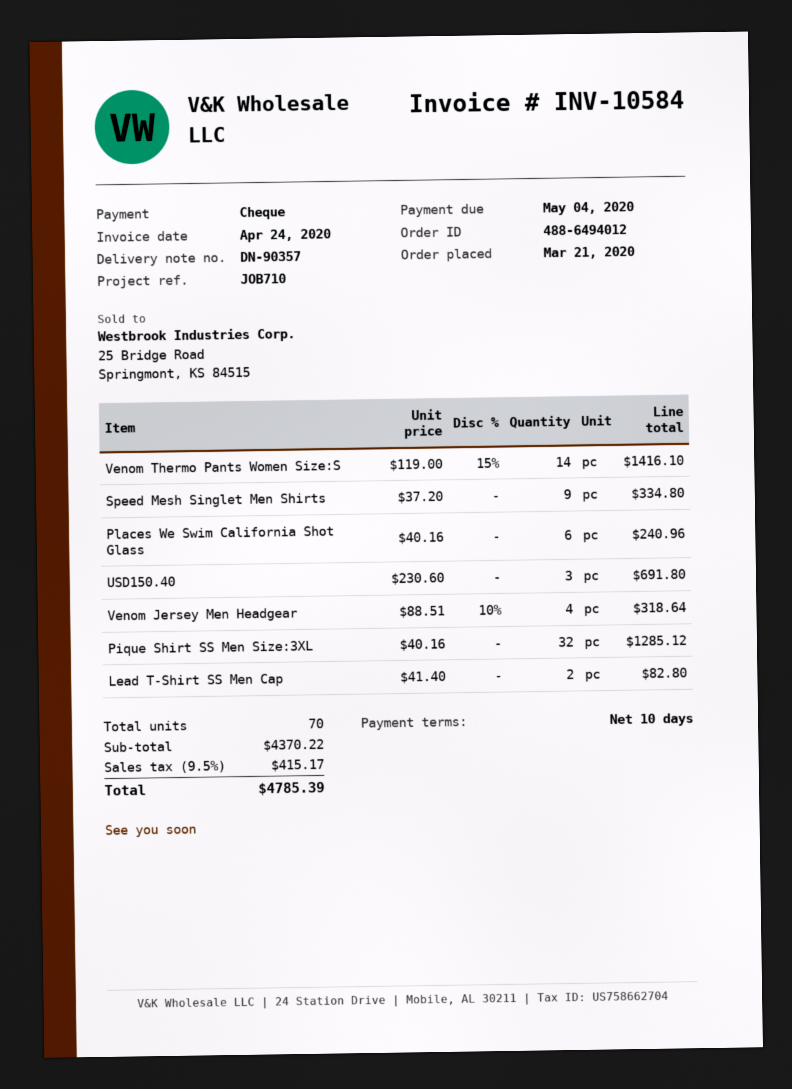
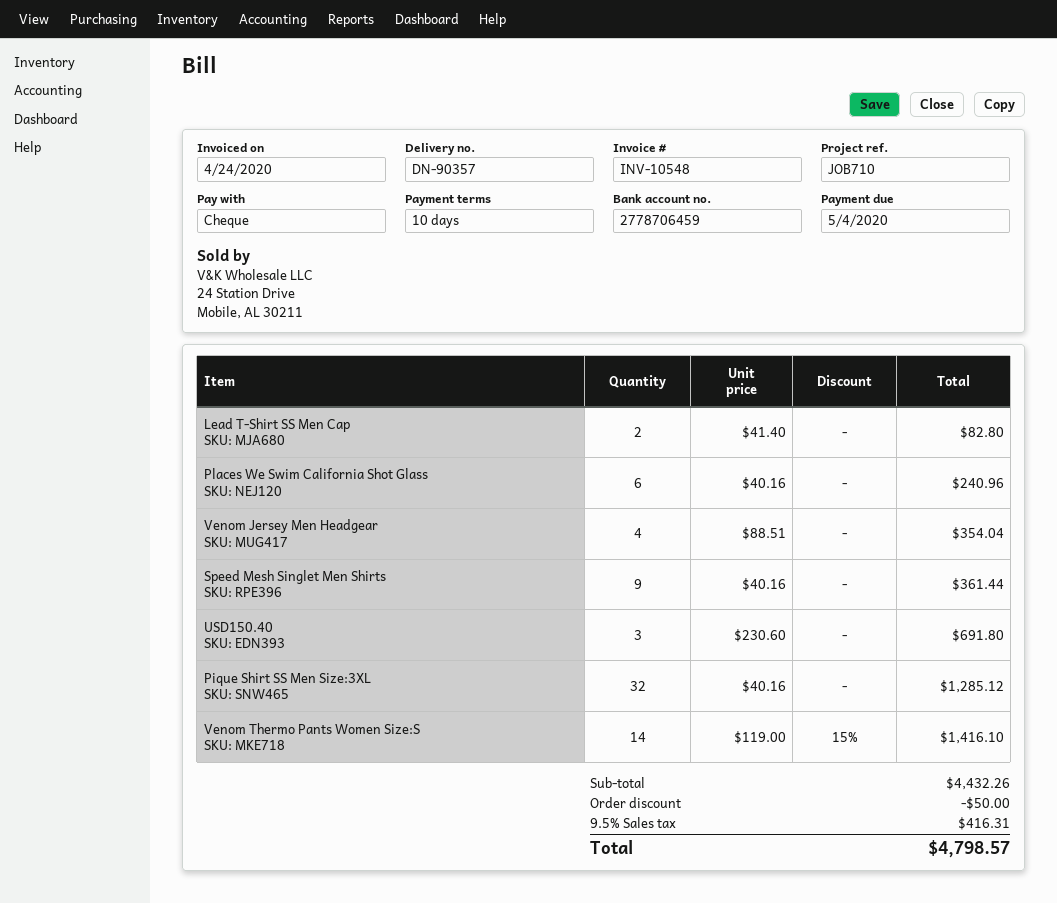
invoice number: INV-10584 -> INV-10548
Speed Mesh Singlet Men Shirts: 9 x 37.20 = 334.80 -> 9 x 40.16 = 361.44
Venom Jersey Men Headgear: 4 x 88.51 - 10% = 318.64 -> 4 x 88.51 = 354.04
subtotal: 4370.22 -> 4432.26
discount: none -> 50.00
tax: 9.5% = 415.17 -> 9.5% = 416.31
total: 4785.39 -> 4798.57

